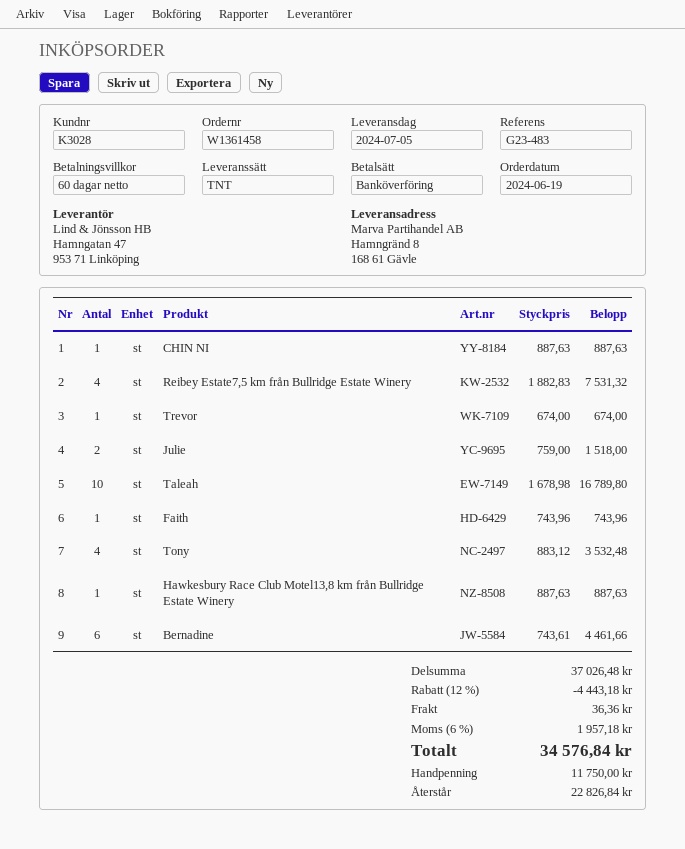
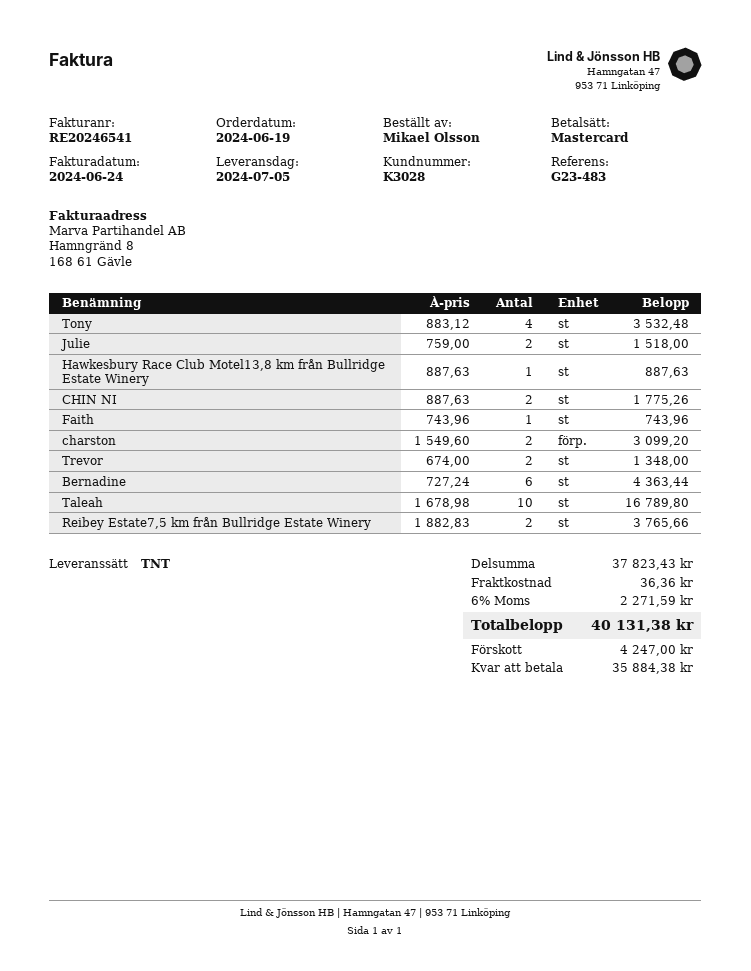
payment method: bank transfer -> Mastercard
CHIN NI: 1 x 887.63 = 887.63 -> 2 x 887.63 = 1775.26
Reibey Estate7,5 km från Bullridge Estate Winery: 4 x 1882.83 = 7531.32 -> 2 x 1882.83 = 3765.66
Trevor: 1 x 674.00 = 674.00 -> 2 x 674.00 = 1348.00
Bernadine: 6 x 743.61 = 4461.66 -> 6 x 727.24 = 4363.44
charston: none -> 2 x 1549.60 = 3099.20
subtotal: 37026.48 -> 37823.43
discount: 12% = 4443.18 -> none
tax: 6% = 1957.18 -> 6% = 2271.59
total: 34576.84 -> 40131.38
deposit: 11750.00 -> 4247.00
balance: 22826.84 -> 35884.38

